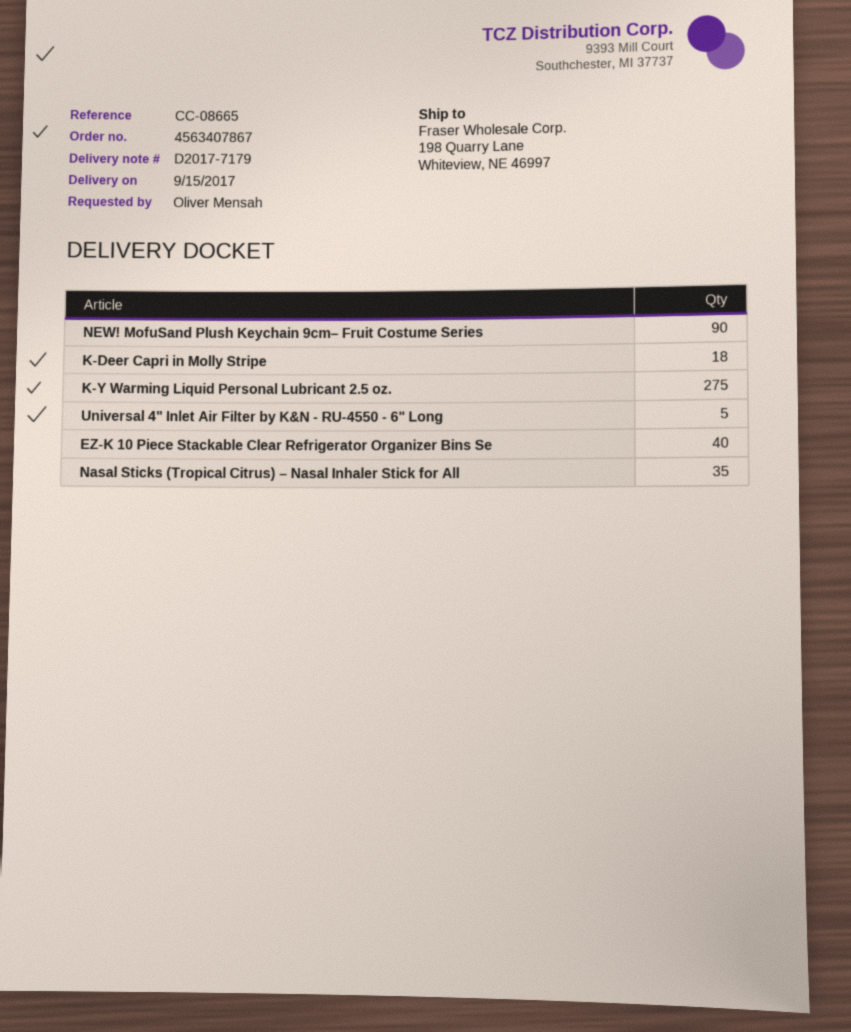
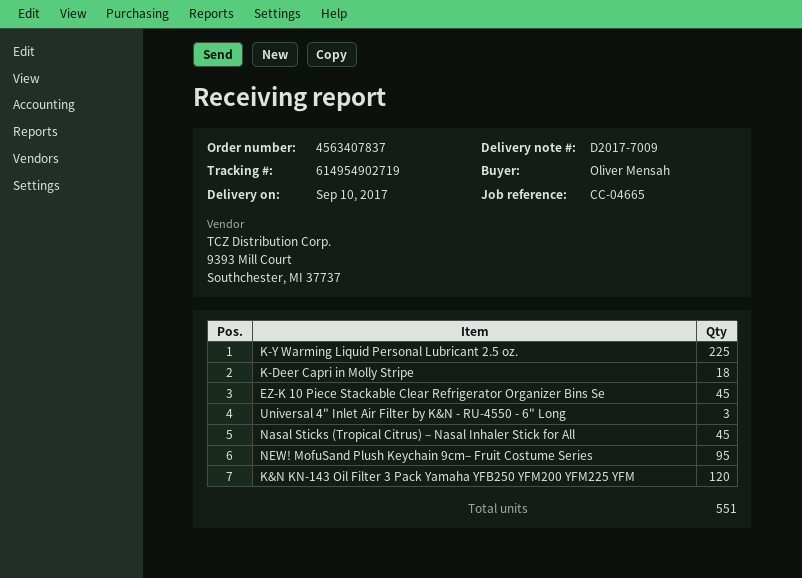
order number: 4563407867 -> 4563407837
delivery note number: D2017-7179 -> D2017-7009
delivery date: 2017-09-15 -> 2017-09-10
reference: CC-08665 -> CC-04665
NEW! MofuSand Plush Keychain 9cm– Fruit Costume Series: 90 -> 95
K-Y Warming Liquid Personal Lubricant 2.5 oz.: 275 -> 225
Universal 4" Inlet Air Filter by K&N - RU-4550 - 6" Long: 5 -> 3
EZ-K 10 Piece Stackable Clear Refrigerator Organizer Bins Se: 40 -> 45
Nasal Sticks (Tropical Citrus) – Nasal Inhaler Stick for All: 35 -> 45
K&N KN-143 Oil Filter 3 Pack Yamaha YFB250 YFM200 YFM225 YFM: none -> 120

